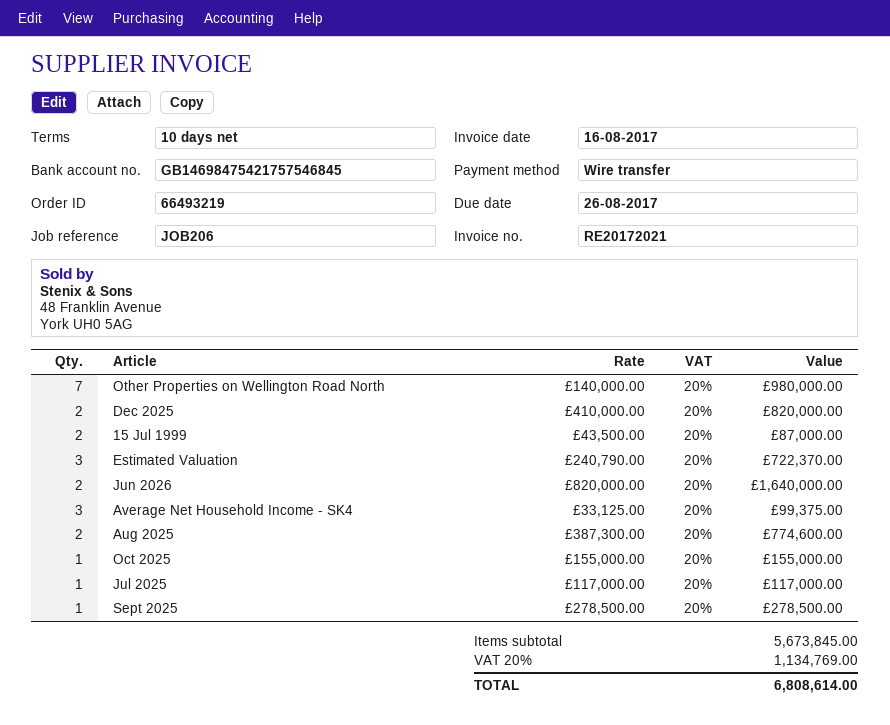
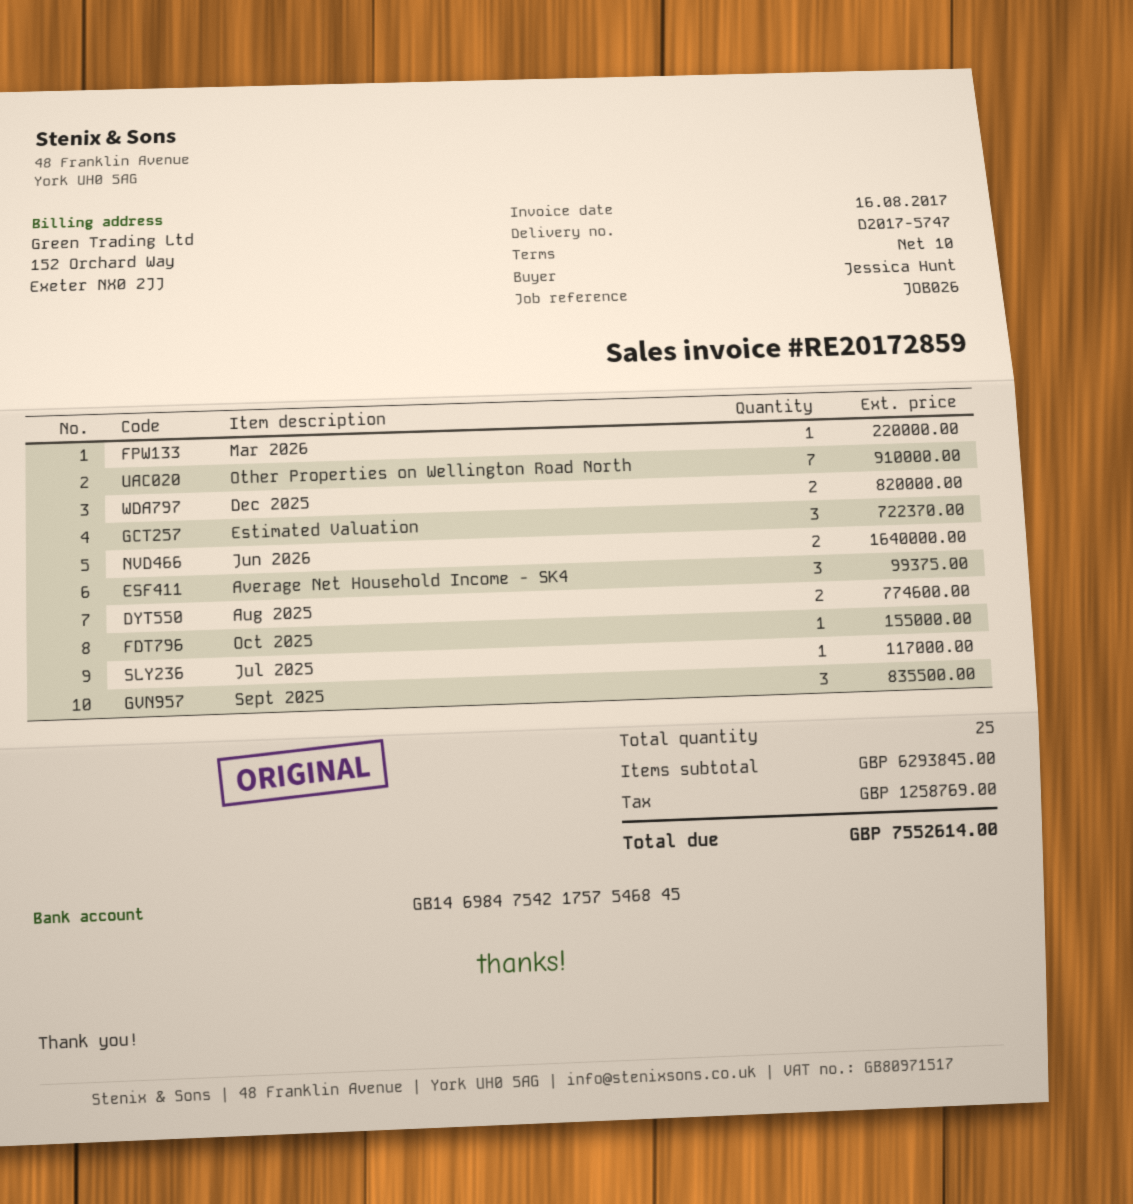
invoice number: RE20172021 -> RE20172859
reference: JOB206 -> JOB026
Other Properties on Wellington Road North: 7 for 980000.00 -> 7 for 910000.00
15 Jul 1999: 2 for 87000.00 -> none
Sept 2025: 1 for 278500.00 -> 3 for 835500.00
Mar 2026: none -> 1 for 220000.00
subtotal: 5673845.00 -> 6293845.00
tax: 1134769.00 -> 1258769.00
total: 6808614.00 -> 7552614.00

